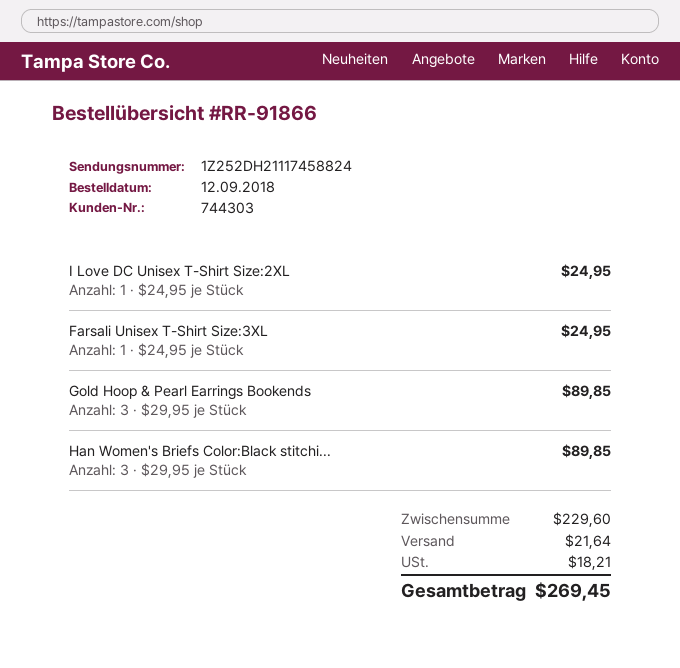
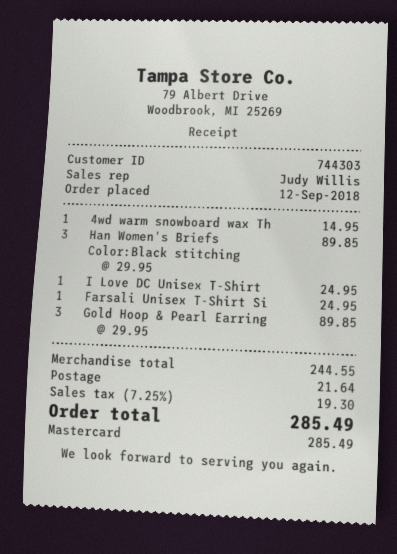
4wd warm snowboard wax Th: none -> 1 x 14.95 = 14.95
subtotal: 229.60 -> 244.55
tax: 18.21 -> 19.30
total: 269.45 -> 285.49

